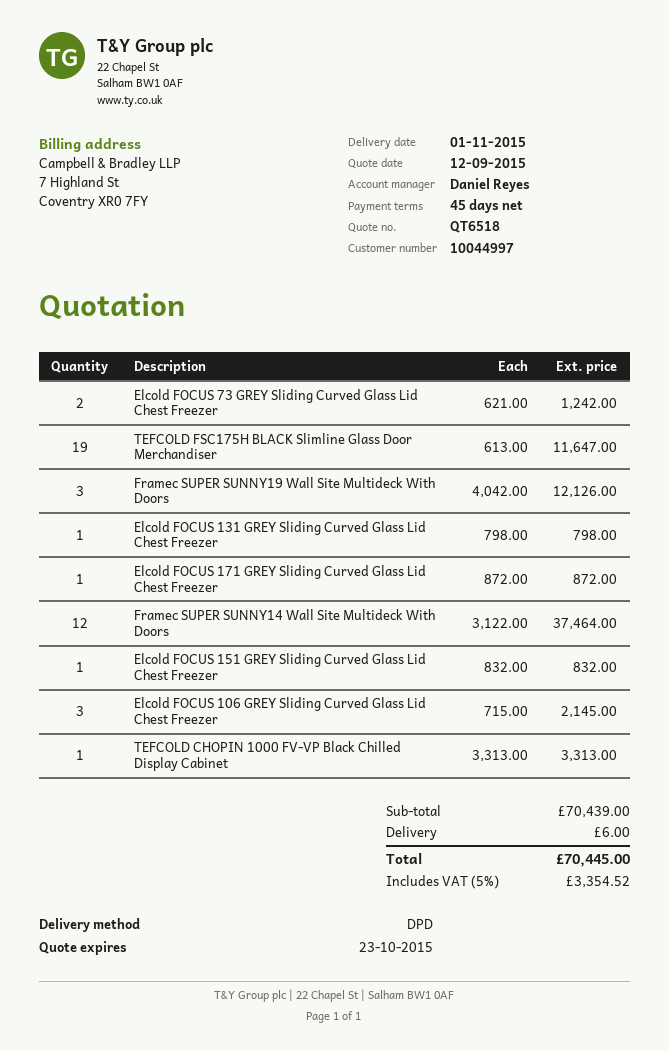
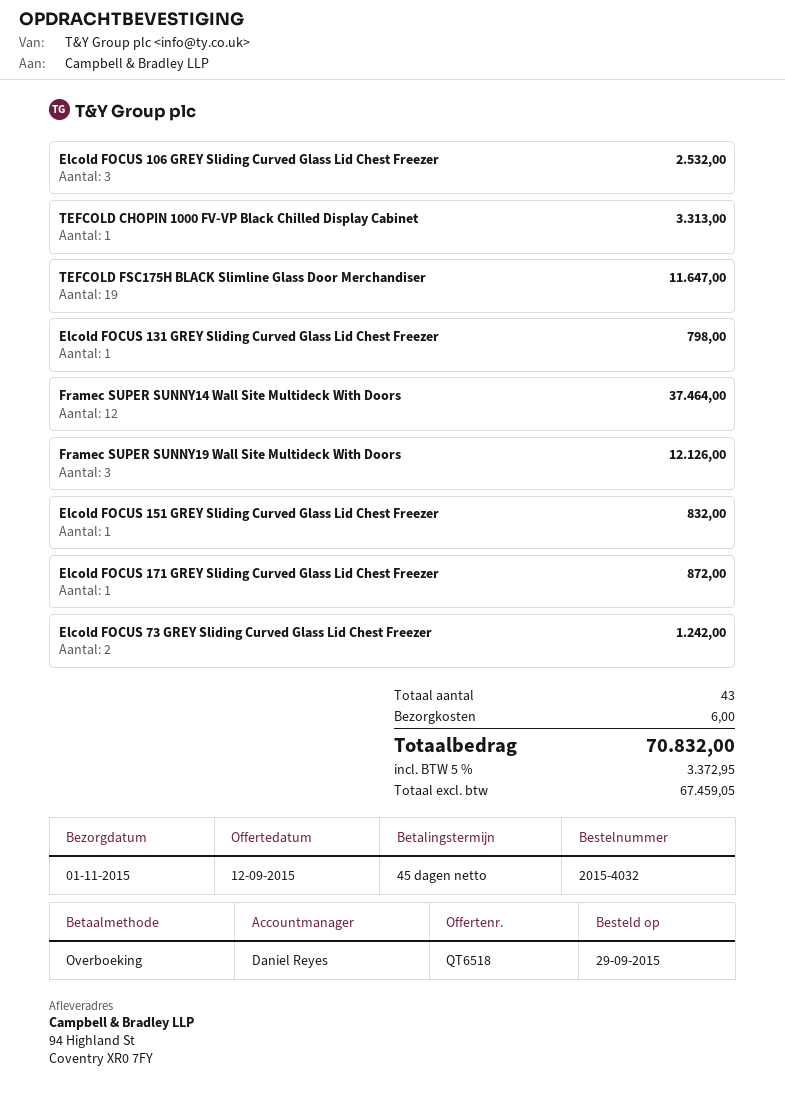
Elcold FOCUS 106 GREY Sliding Curved Glass Lid Chest Freezer: 3 for 2145.00 -> 3 for 2532.00
tax: 5% = 3354.52 -> 5% = 3372.95
total: 70445.00 -> 70832.00

